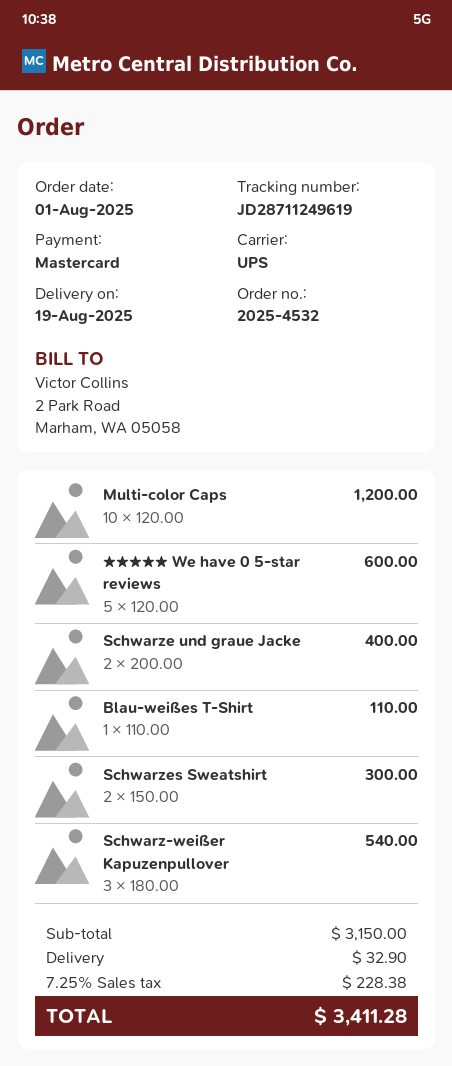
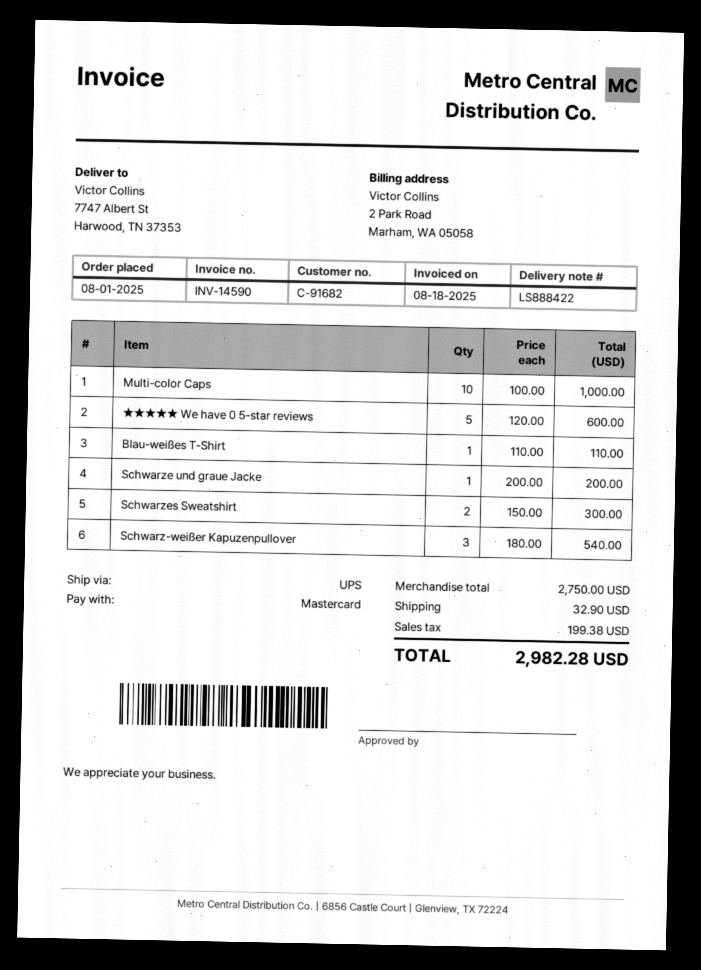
Multi-color Caps: 10 x 120.00 = 1200.00 -> 10 x 100.00 = 1000.00
Schwarze und graue Jacke: 2 x 200.00 = 400.00 -> 1 x 200.00 = 200.00
subtotal: 3150.00 -> 2750.00
tax: 228.38 -> 199.38
total: 3411.28 -> 2982.28

